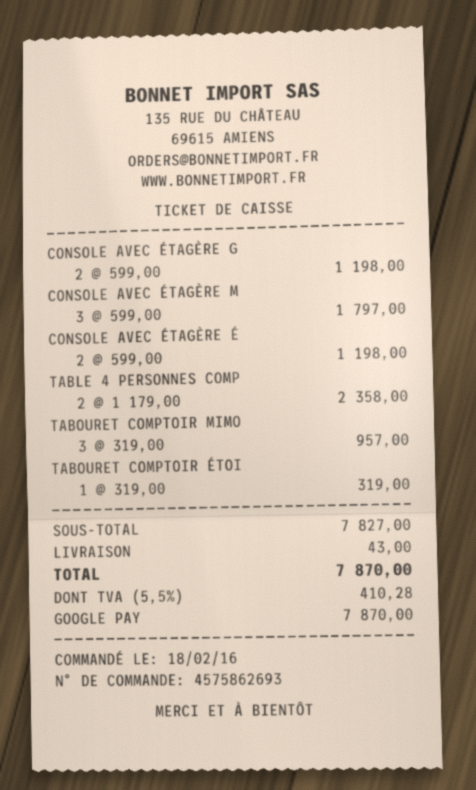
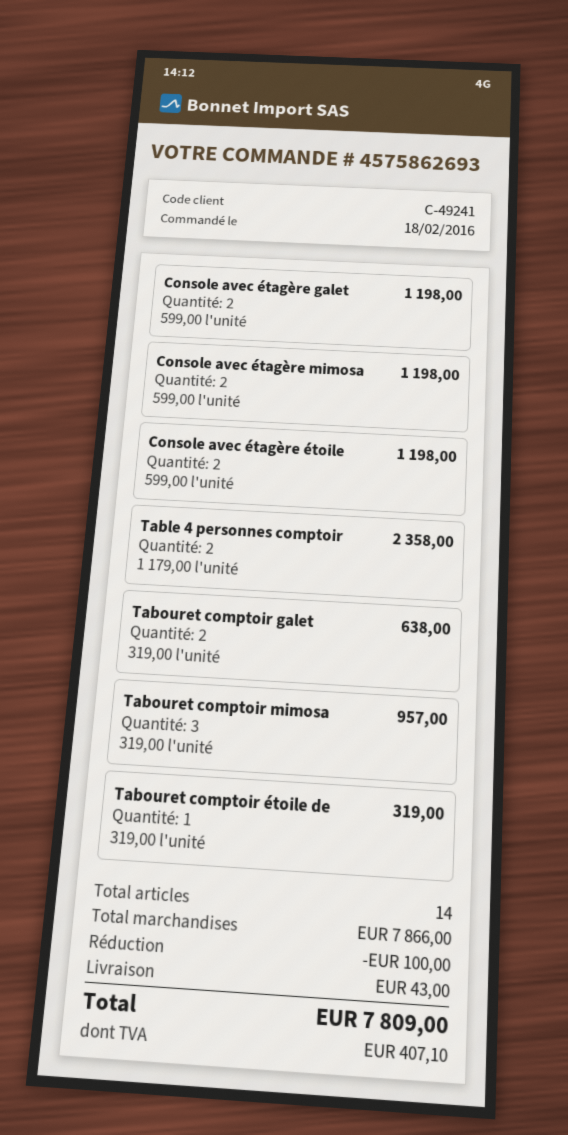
CONSOLE AVEC ÉTAGÈRE M: 3 x 599.00 = 1797.00 -> 2 x 599.00 = 1198.00
Tabouret comptoir galet: none -> 2 x 319.00 = 638.00
subtotal: 7827.00 -> 7866.00
discount: none -> 100.00
tax: 410.28 -> 407.10
total: 7870.00 -> 7809.00

